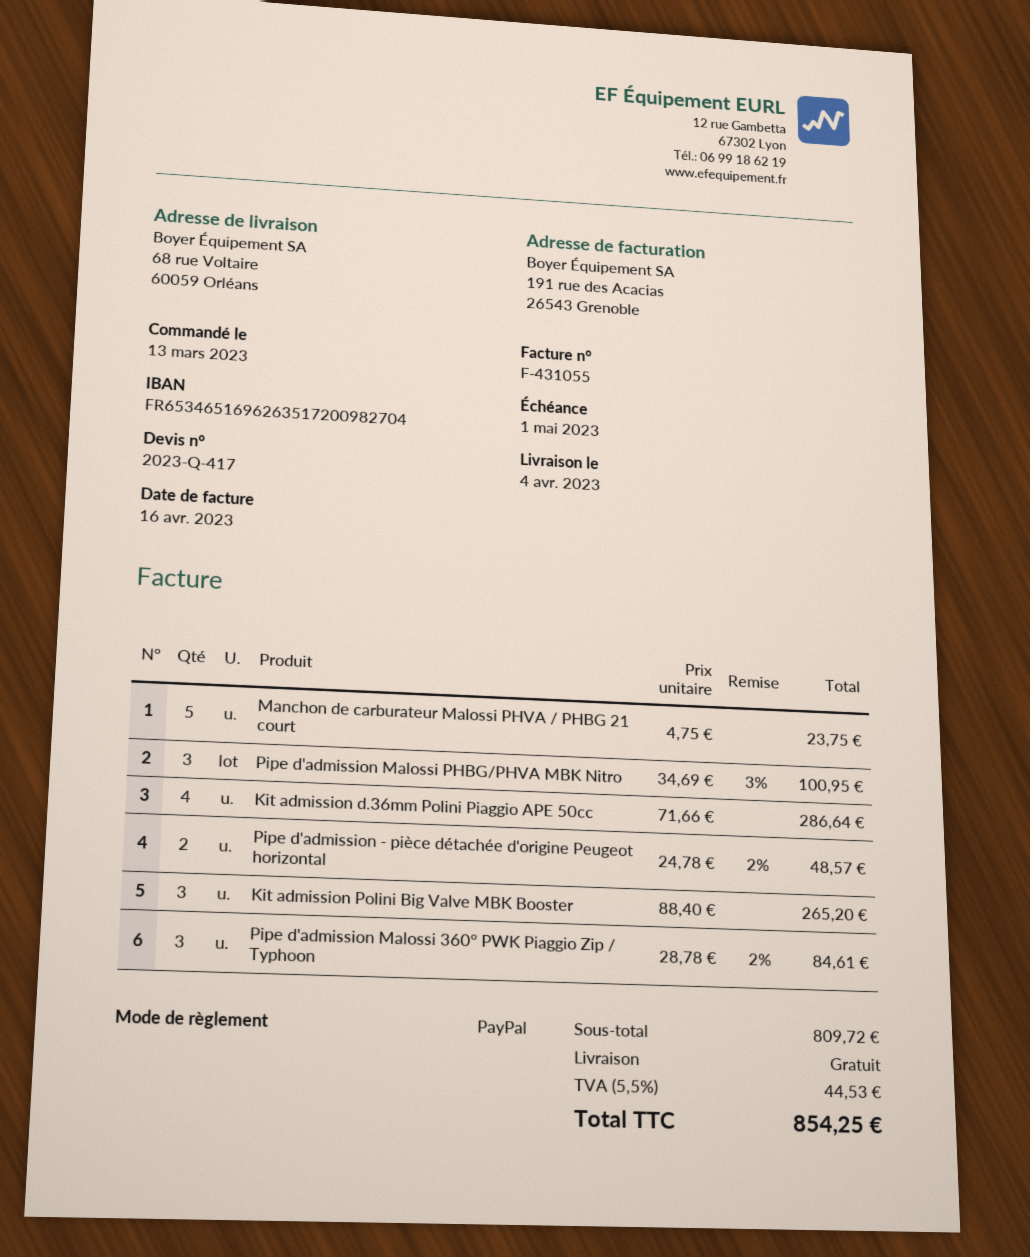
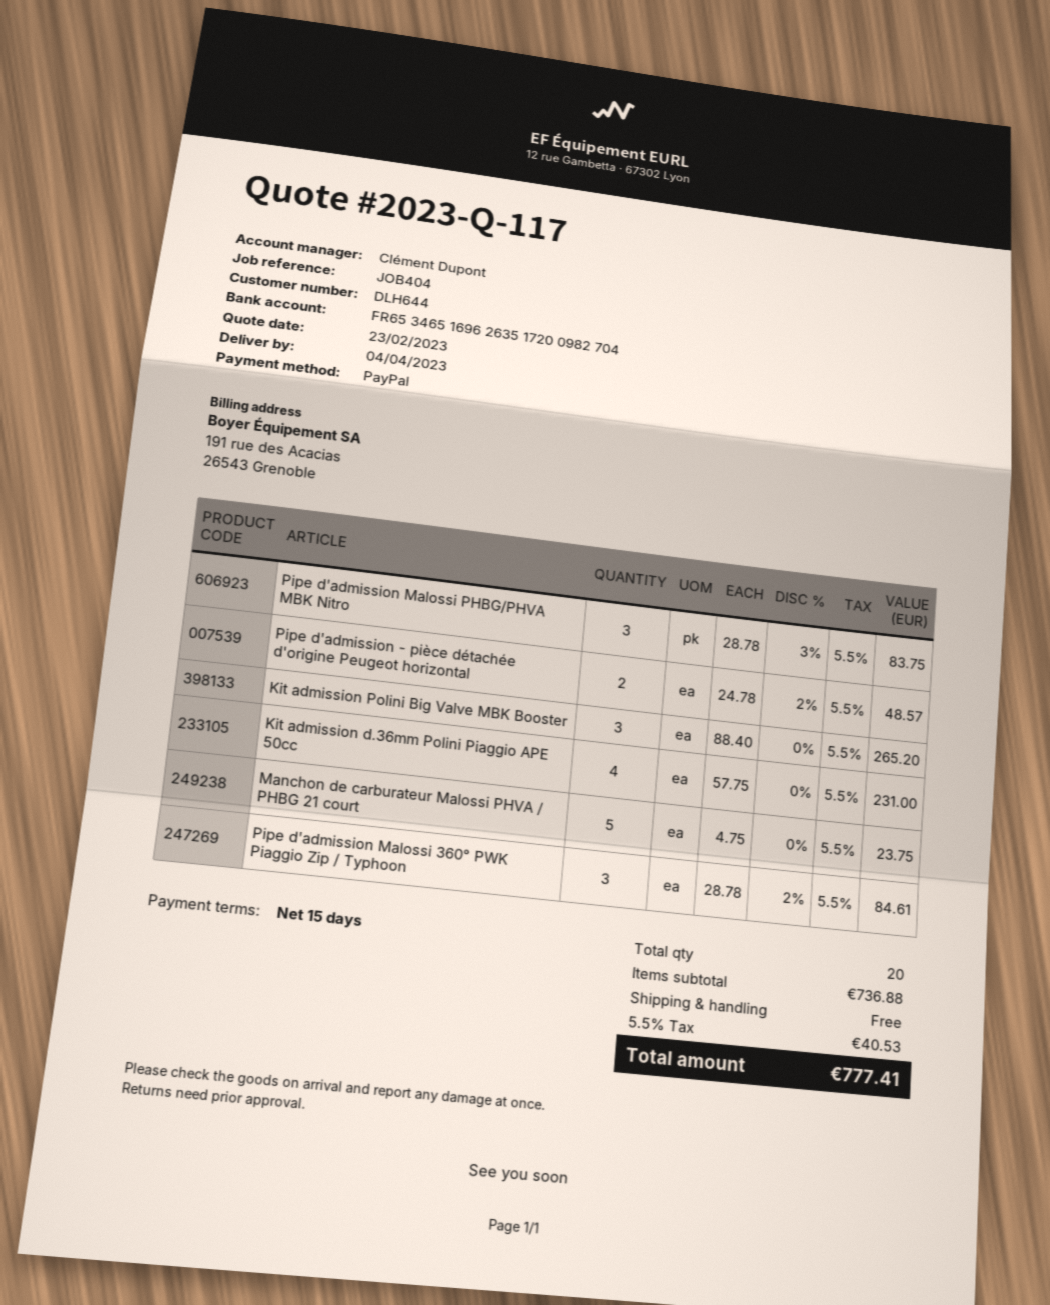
quote number: 2023-Q-417 -> 2023-Q-117
Pipe d'admission Malossi PHBG/PHVA MBK Nitro: 3 x 34.69 - 3% = 100.95 -> 3 x 28.78 - 3% = 83.75
Kit admission d.36mm Polini Piaggio APE 50cc: 4 x 71.66 = 286.64 -> 4 x 57.75 = 231.00
subtotal: 809.72 -> 736.88
tax: 5.5% = 44.53 -> 5.5% = 40.53
total: 854.25 -> 777.41

